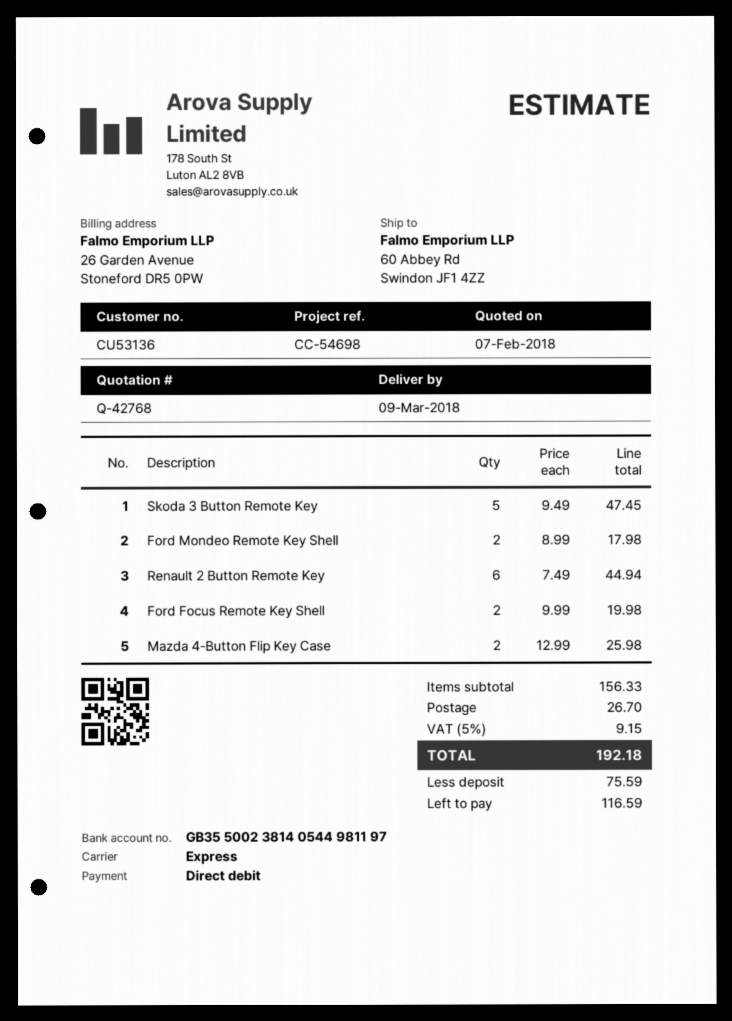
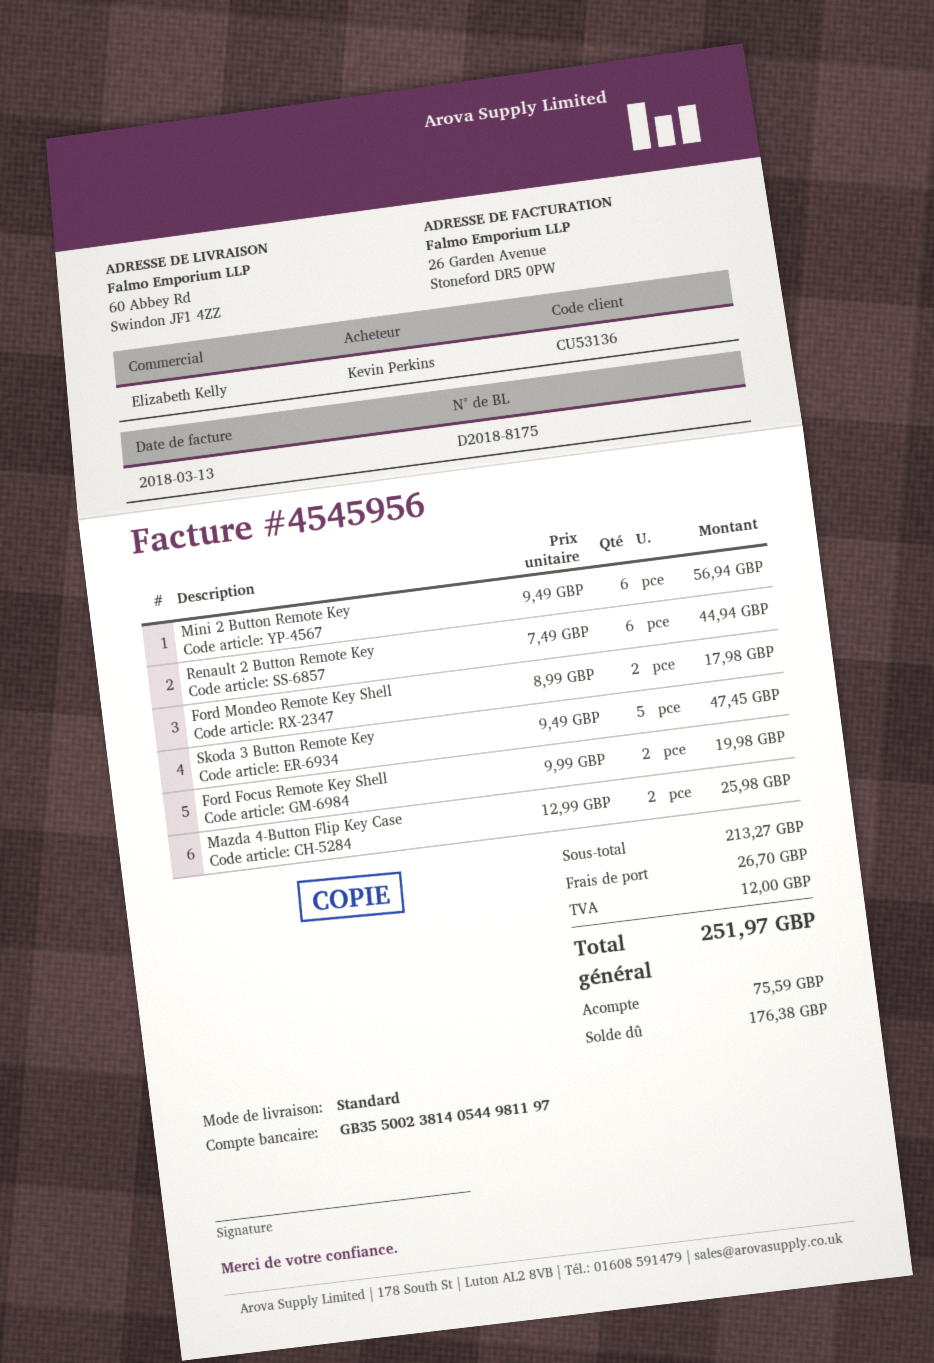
shipping method: express -> standard
Mini 2 Button Remote Key: none -> 6 x 9.49 = 56.94
subtotal: 156.33 -> 213.27
tax: 9.15 -> 12.00
total: 192.18 -> 251.97
balance: 116.59 -> 176.38

